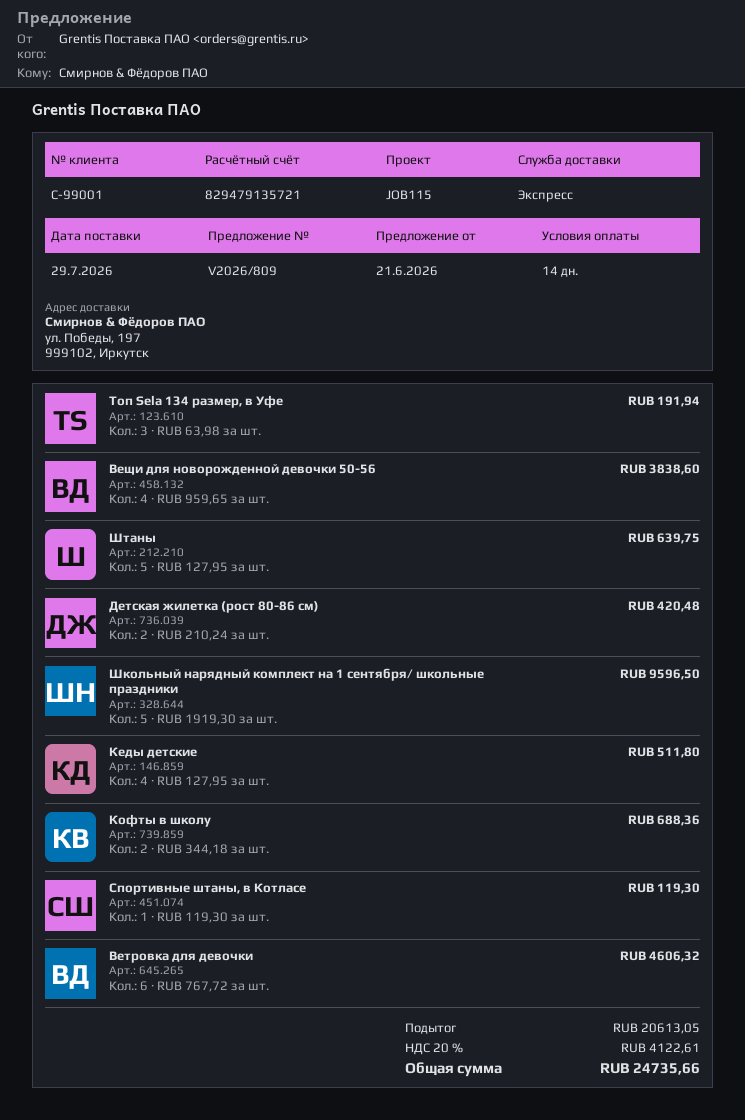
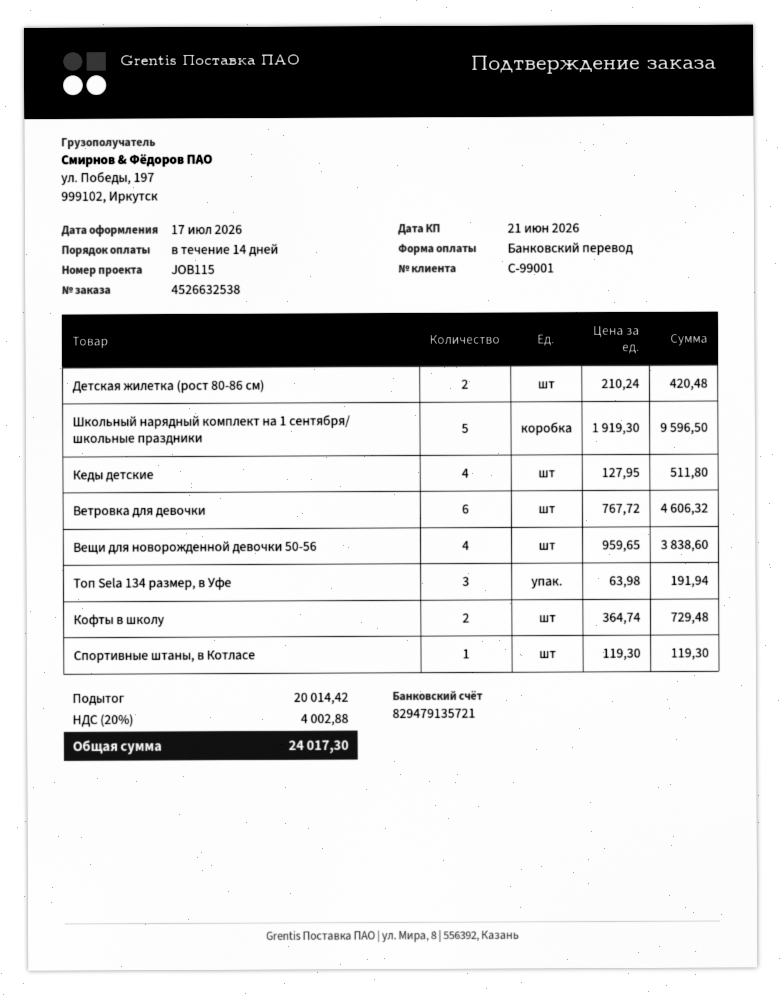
Штаны: 5 x 127.95 = 639.75 -> none
Кофты в школу: 2 x 344.18 = 688.36 -> 2 x 364.74 = 729.48
subtotal: 20613.05 -> 20014.42
tax: 20% = 4122.61 -> 20% = 4002.88
total: 24735.66 -> 24017.30

